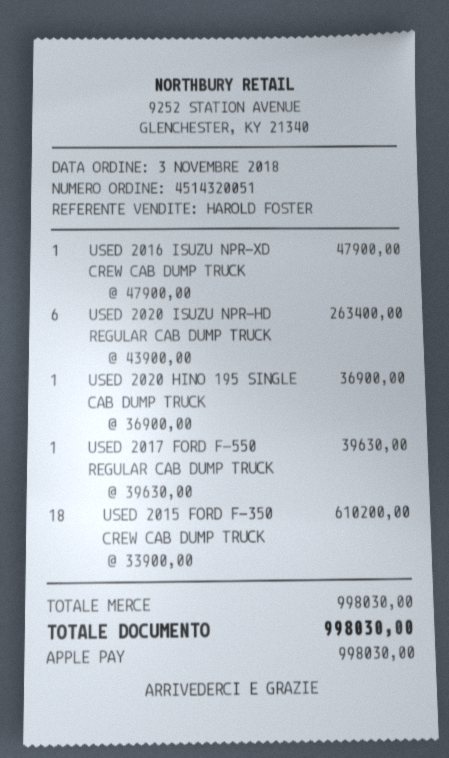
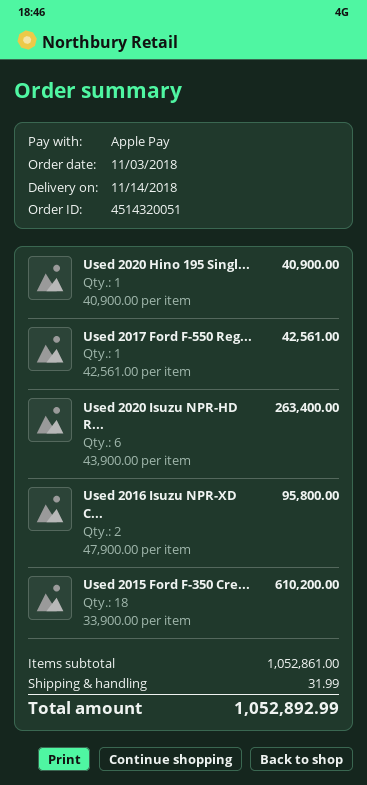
USED 2016 ISUZU NPR-XD CREW CAB DUMP TRUCK: 1 x 47900.00 = 47900.00 -> 2 x 47900.00 = 95800.00
USED 2020 HINO 195 SINGLE CAB DUMP TRUCK: 1 x 36900.00 = 36900.00 -> 1 x 40900.00 = 40900.00
USED 2017 FORD F-550 REGULAR CAB DUMP TRUCK: 1 x 39630.00 = 39630.00 -> 1 x 42561.00 = 42561.00
subtotal: 998030.00 -> 1052861.00
shipping: none -> 31.99
total: 998030.00 -> 1052892.99

